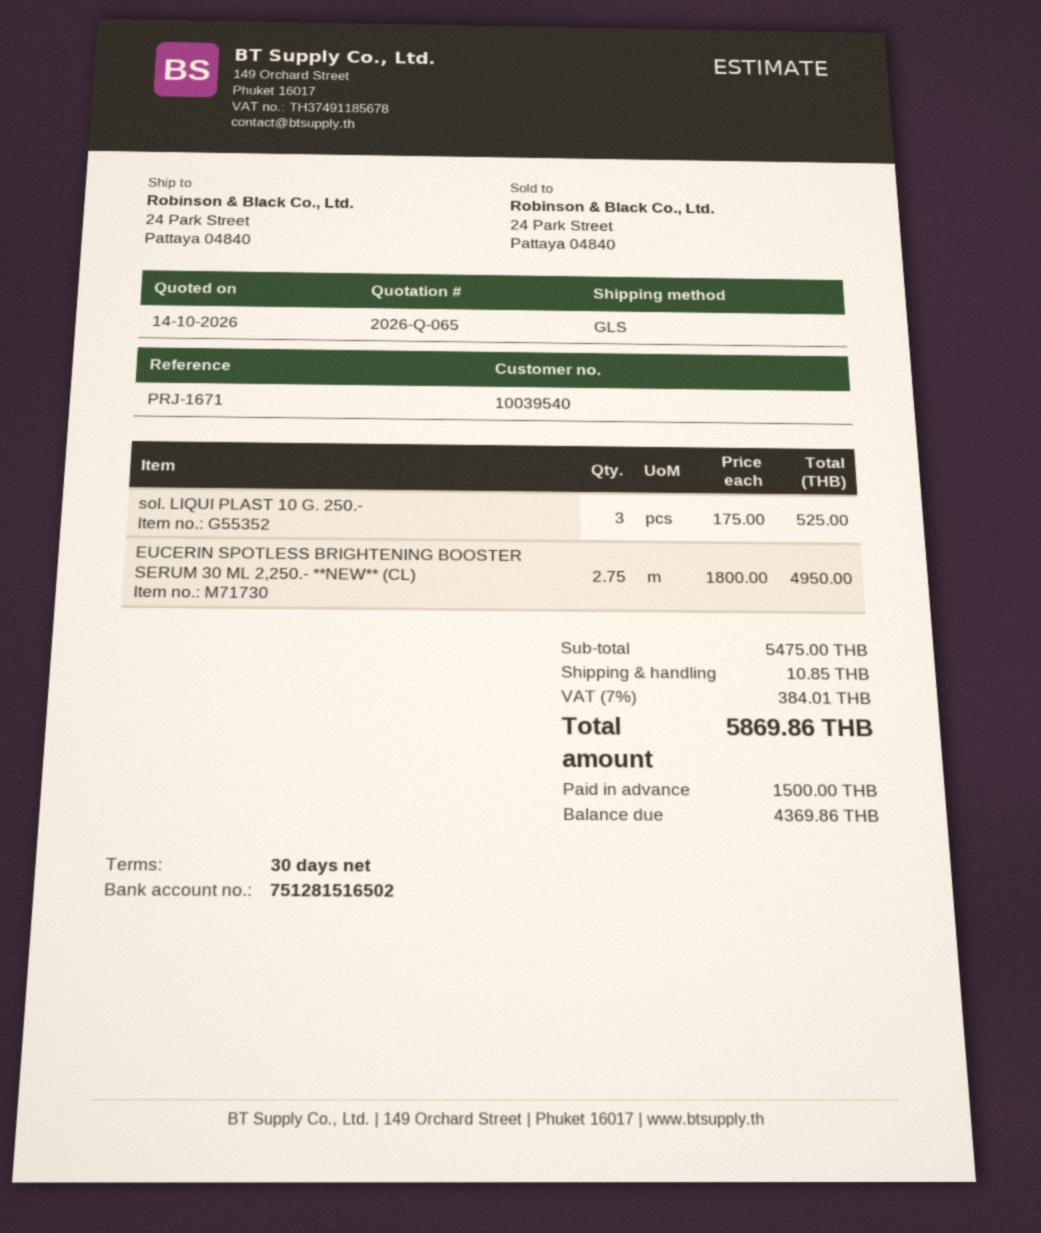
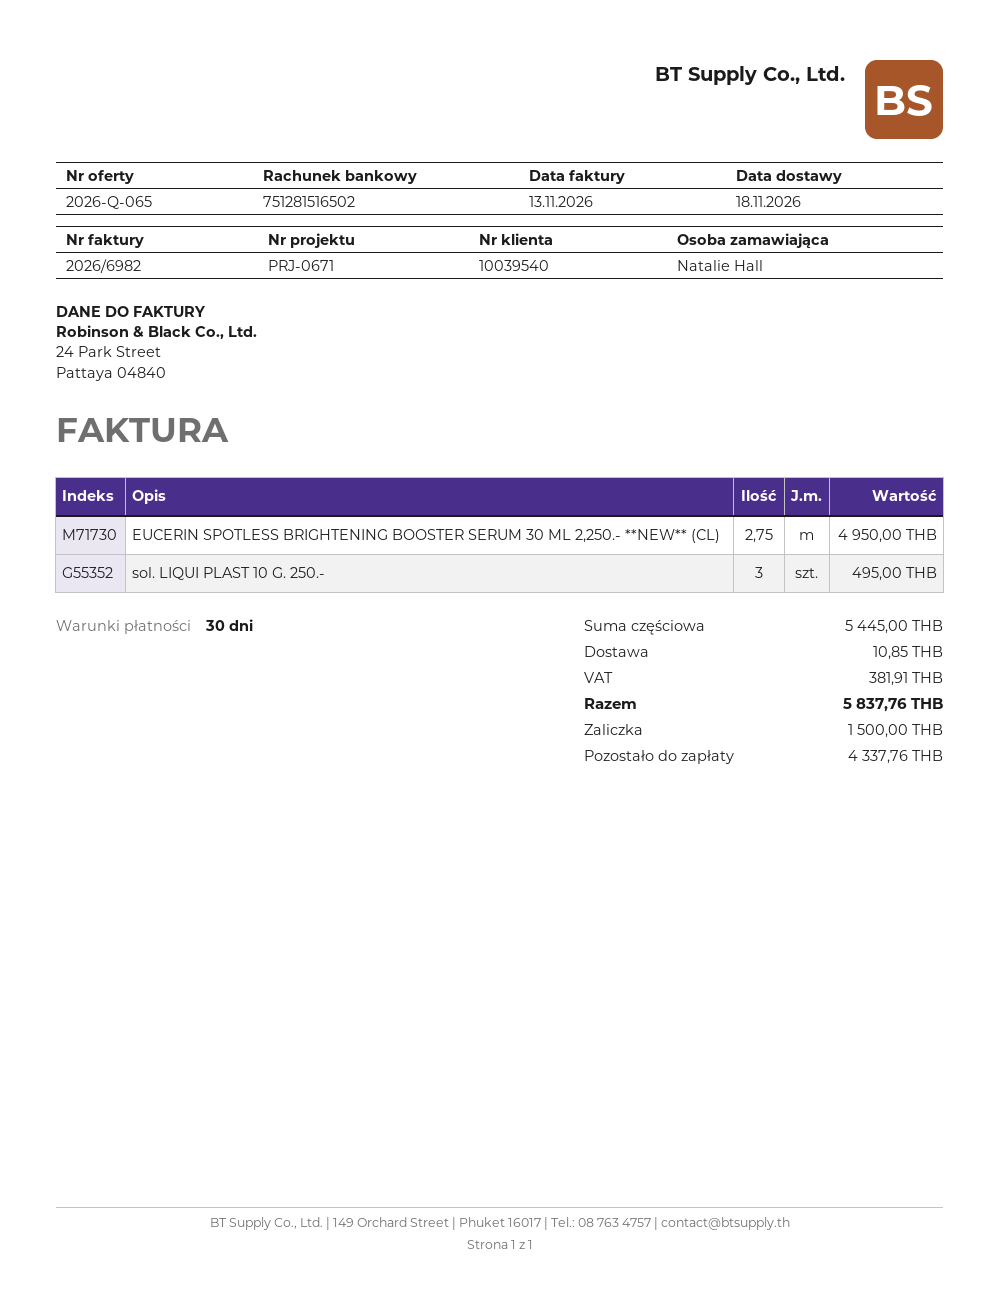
reference: PRJ-1671 -> PRJ-0671
sol. LIQUI PLAST 10 G. 250.-: 3 for 525.00 -> 3 for 495.00
subtotal: 5475.00 -> 5445.00
tax: 384.01 -> 381.91
total: 5869.86 -> 5837.76
balance: 4369.86 -> 4337.76

